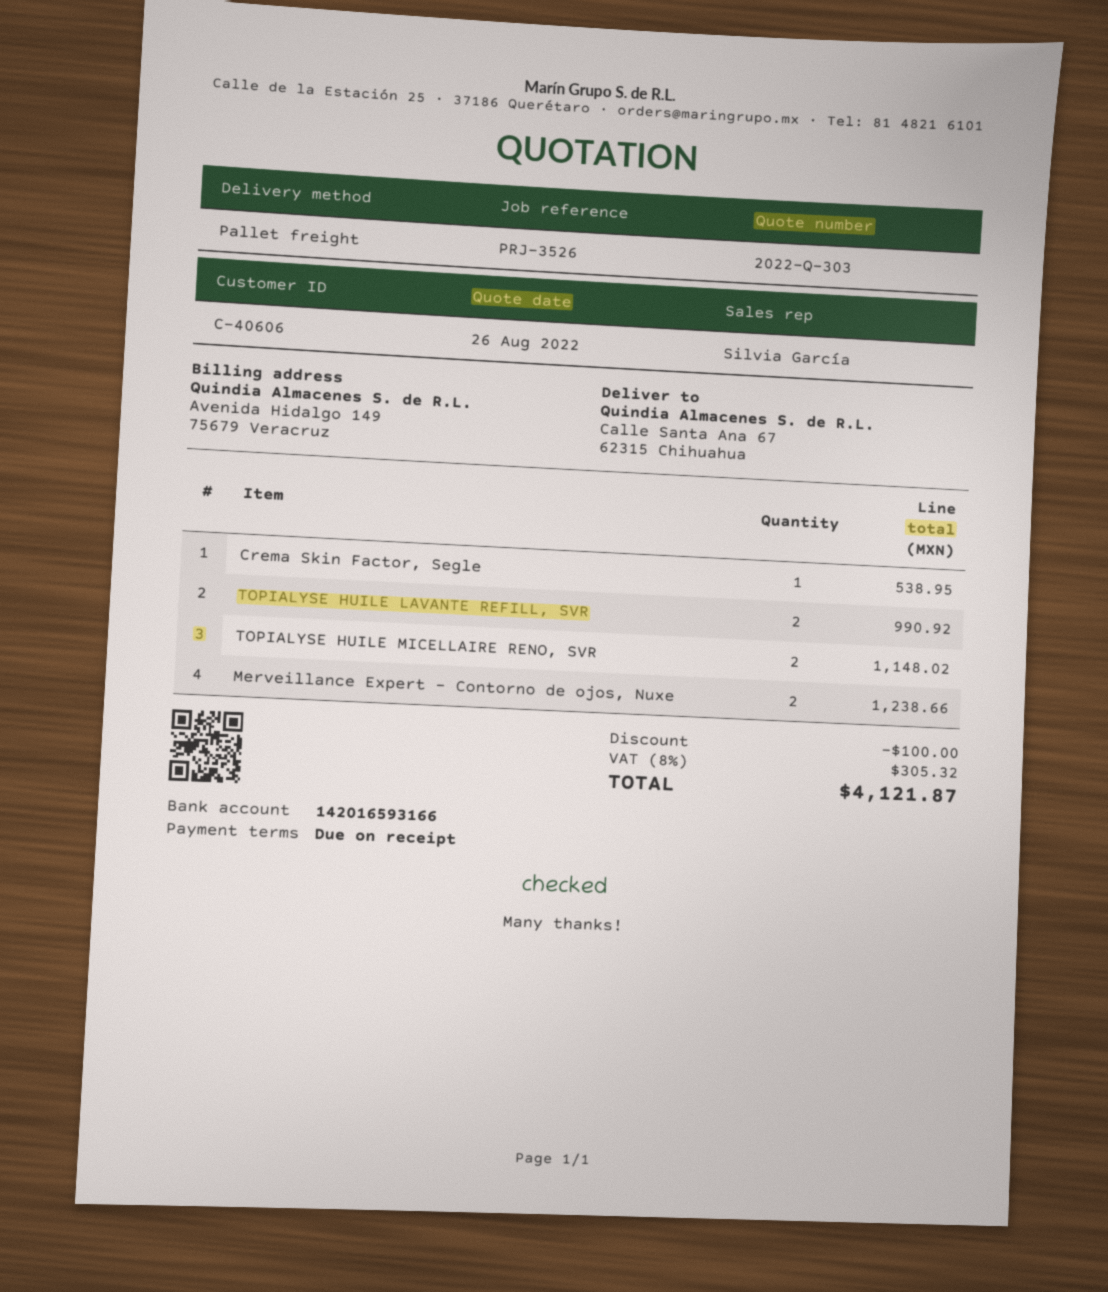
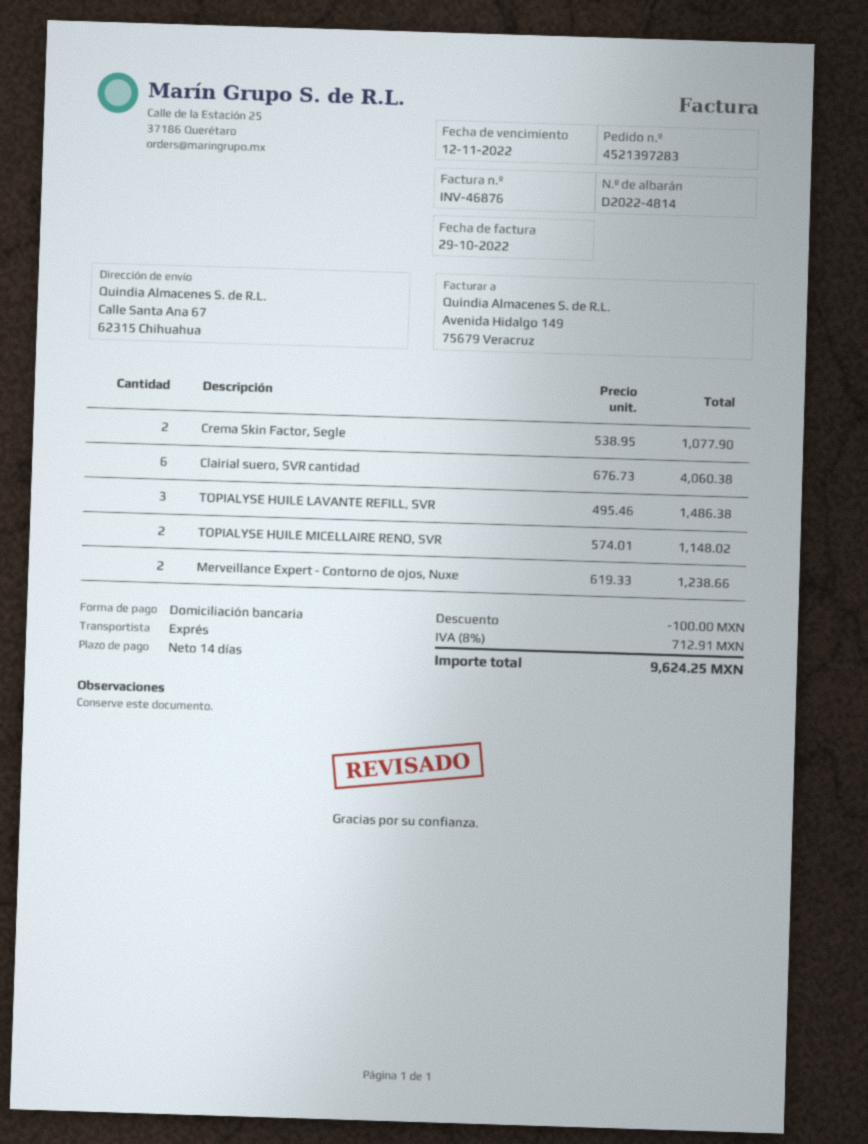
payment terms: on receipt -> 14 days
shipping method: pallet freight -> express
Crema Skin Factor, Segle: 1 for 538.95 -> 2 for 1077.90
TOPIALYSE HUILE LAVANTE REFILL, SVR: 2 for 990.92 -> 3 for 1486.38
Clairial suero, SVR cantidad: none -> 6 for 4060.38
tax: 8% = 305.32 -> 8% = 712.91
total: 4121.87 -> 9624.25

